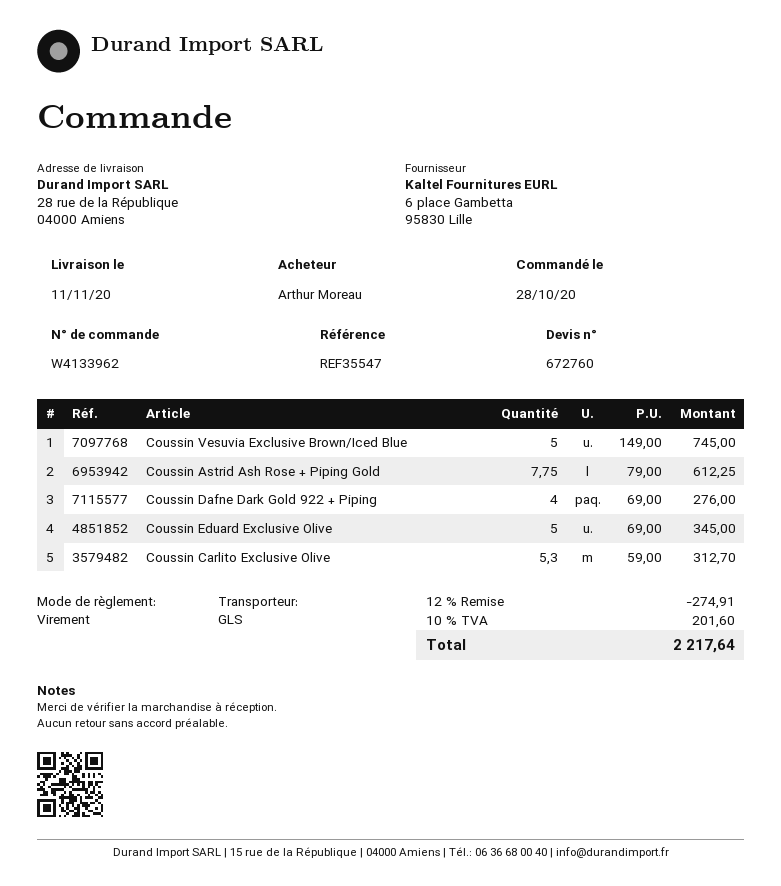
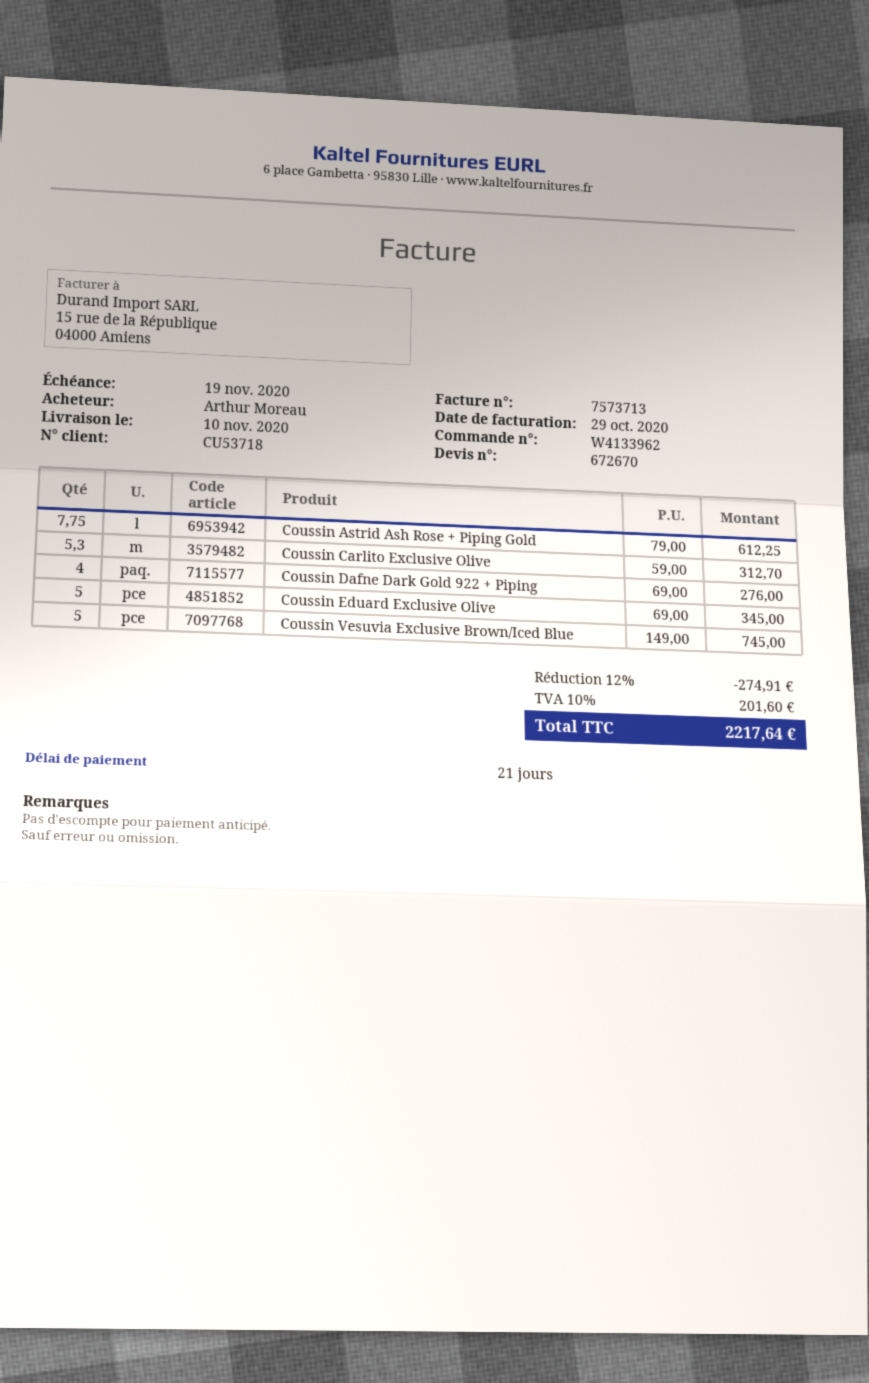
quote number: 672760 -> 672670
delivery date: 2020-11-11 -> 2020-11-10

